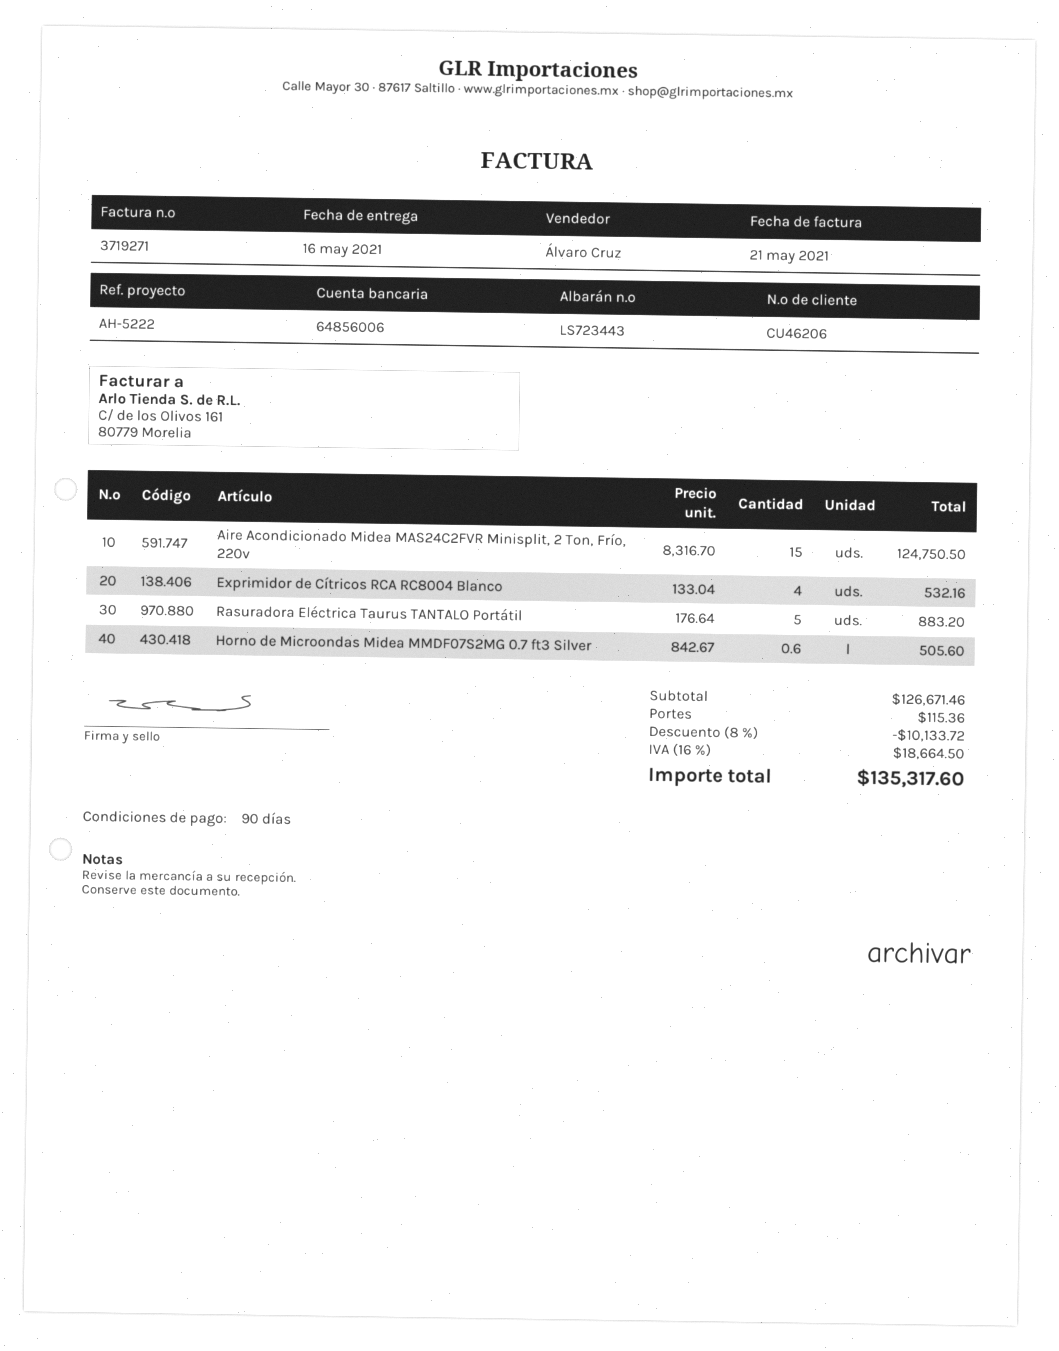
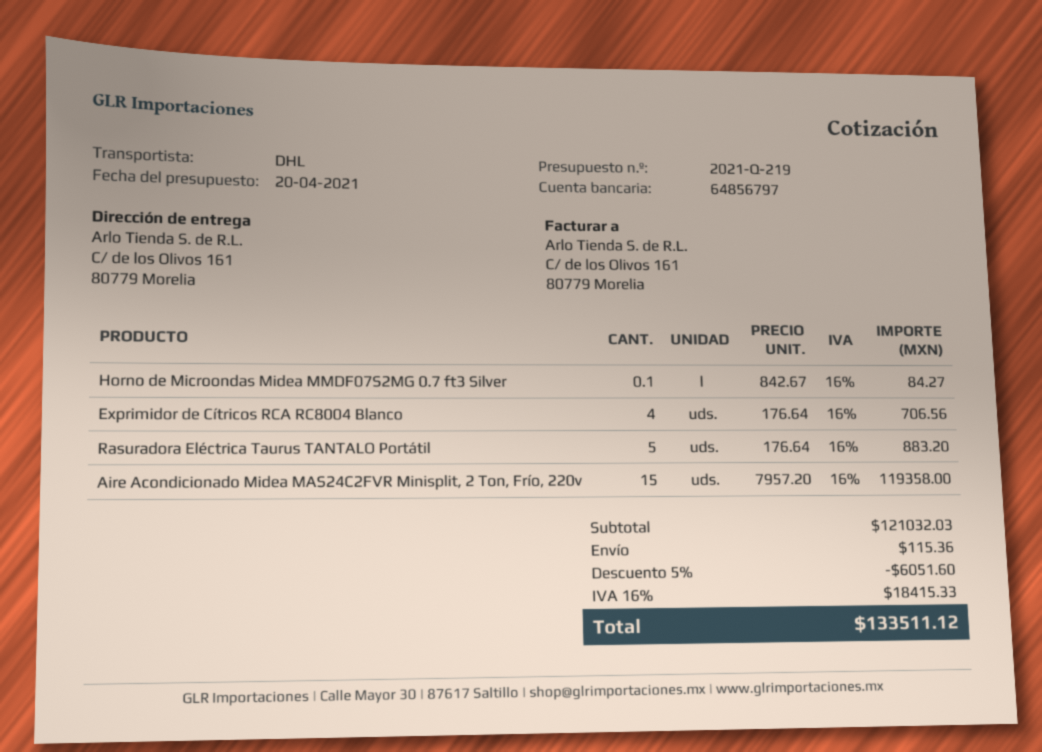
bank account: 64856006 -> 64856797
Aire Acondicionado Midea MAS24C2FVR Minisplit, 2 Ton, Frío, 220v: 15 x 8316.70 = 124750.50 -> 15 x 7957.20 = 119358.00
Exprimidor de Cítricos RCA RC8004 Blanco: 4 x 133.04 = 532.16 -> 4 x 176.64 = 706.56
Horno de Microondas Midea MMDF07S2MG 0.7 ft3 Silver: 0.6 x 842.67 = 505.60 -> 0.1 x 842.67 = 84.27
subtotal: 126671.46 -> 121032.03
discount: 8% = 10133.72 -> 5% = 6051.60
tax: 16% = 18664.50 -> 16% = 18415.33
total: 135317.60 -> 133511.12

